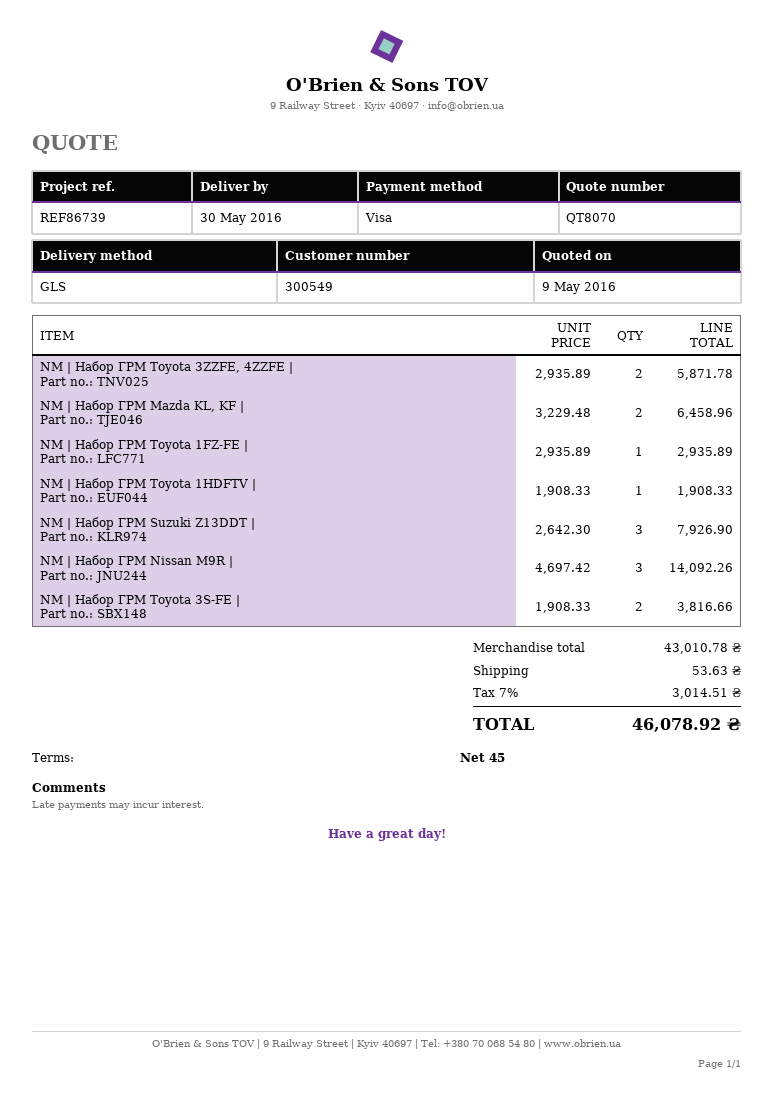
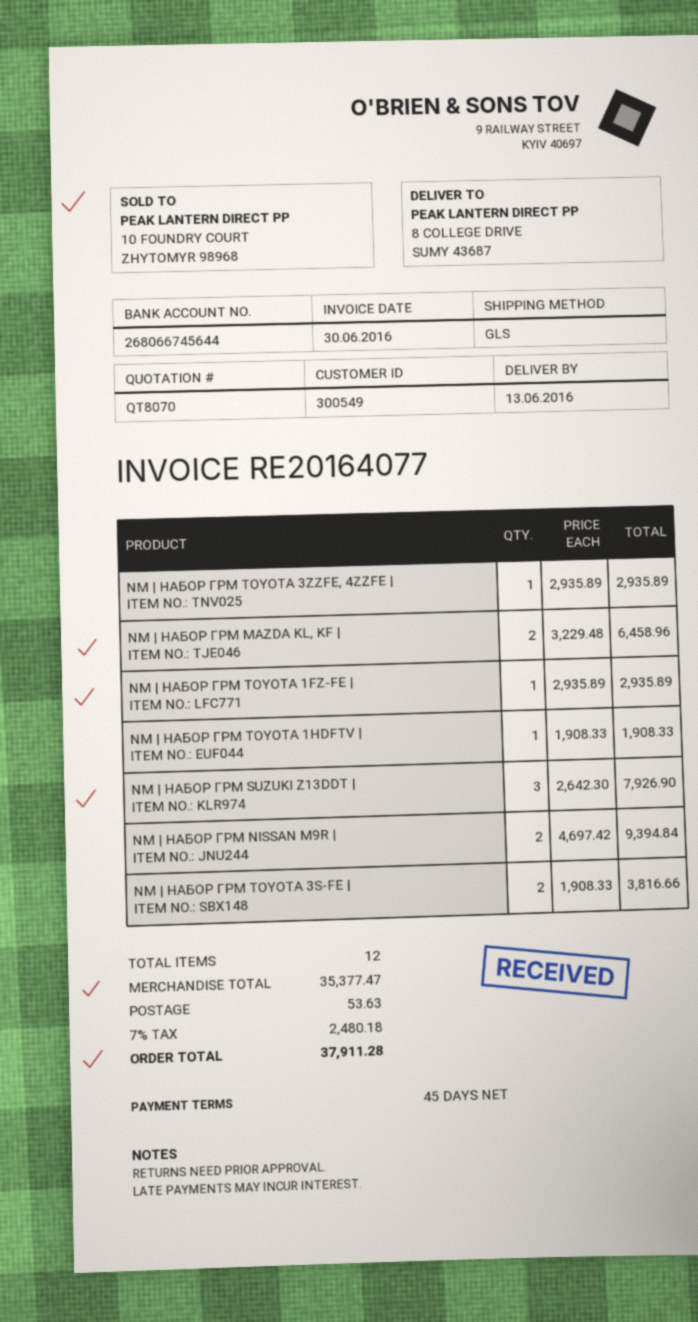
delivery date: 2016-05-30 -> 2016-06-13
NM | Набор ГРМ Toyota 3ZZFE, 4ZZFE |: 2 x 2935.89 = 5871.78 -> 1 x 2935.89 = 2935.89
NM | Набор ГРМ Nissan M9R |: 3 x 4697.42 = 14092.26 -> 2 x 4697.42 = 9394.84
subtotal: 43010.78 -> 35377.47
tax: 7% = 3014.51 -> 7% = 2480.18
total: 46078.92 -> 37911.28

